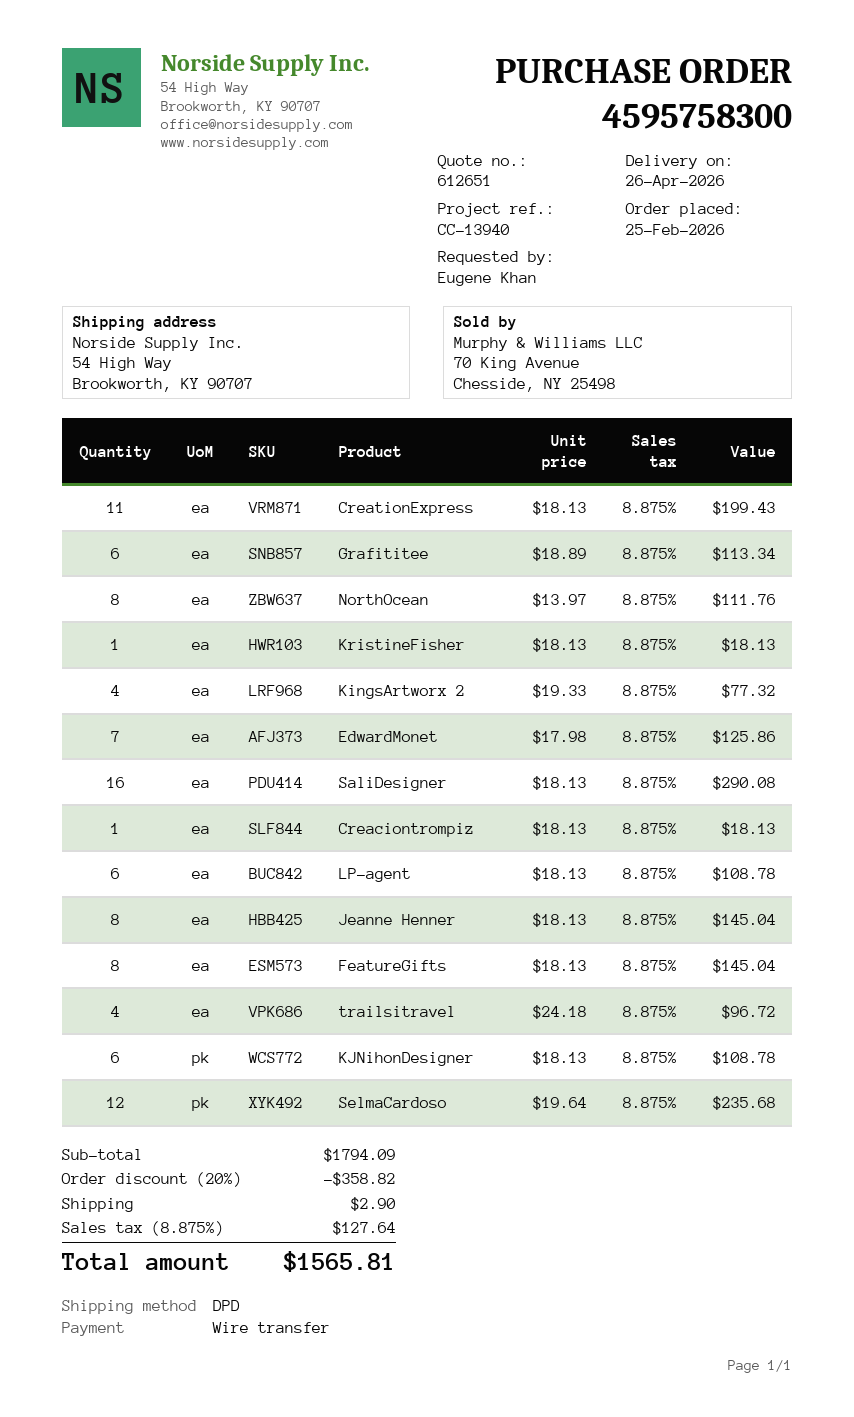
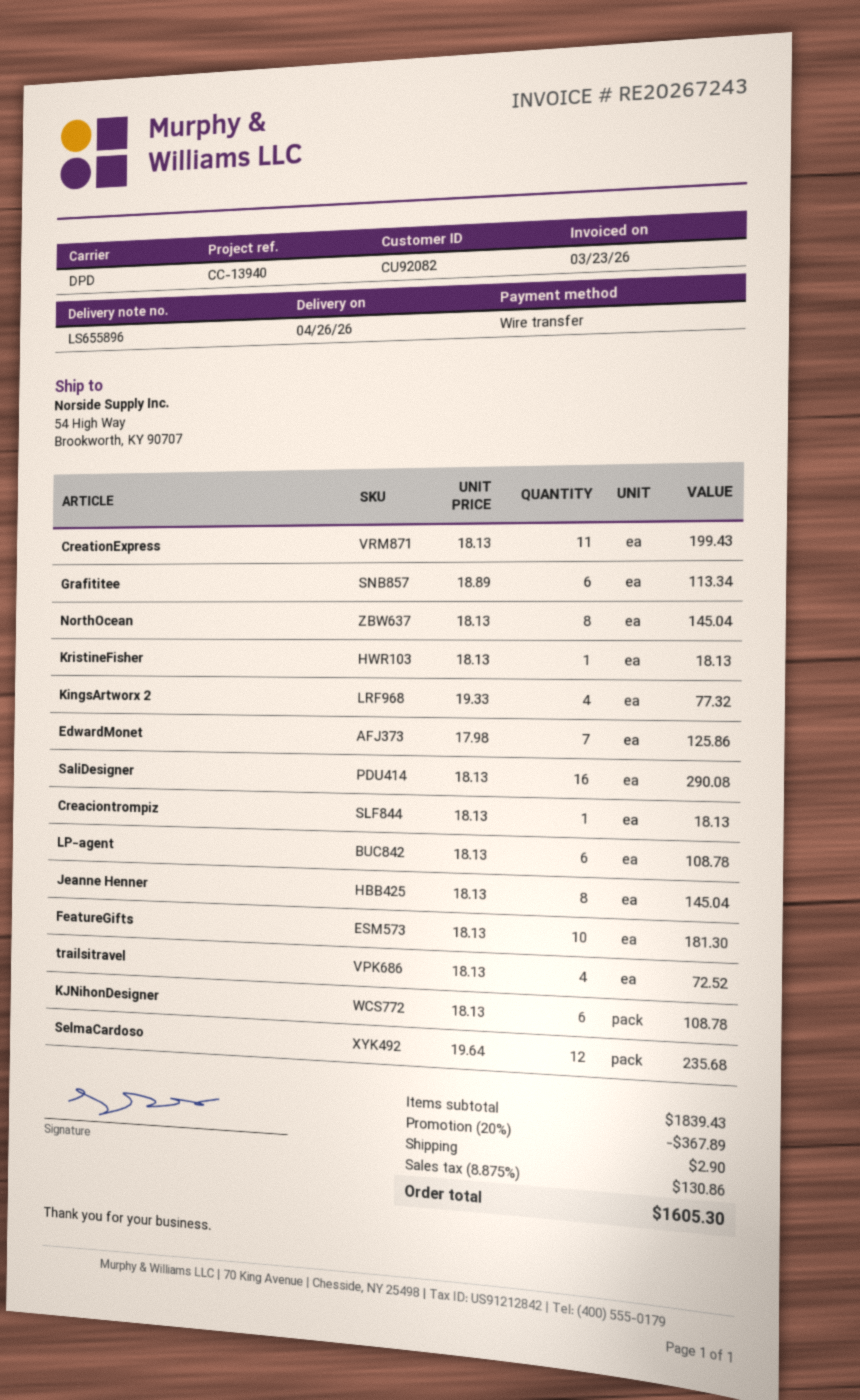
NorthOcean: 8 x 13.97 = 111.76 -> 8 x 18.13 = 145.04
FeatureGifts: 8 x 18.13 = 145.04 -> 10 x 18.13 = 181.30
trailsitravel: 4 x 24.18 = 96.72 -> 4 x 18.13 = 72.52
subtotal: 1794.09 -> 1839.43
discount: 20% = 358.82 -> 20% = 367.89
tax: 8.875% = 127.64 -> 8.875% = 130.86
total: 1565.81 -> 1605.30

